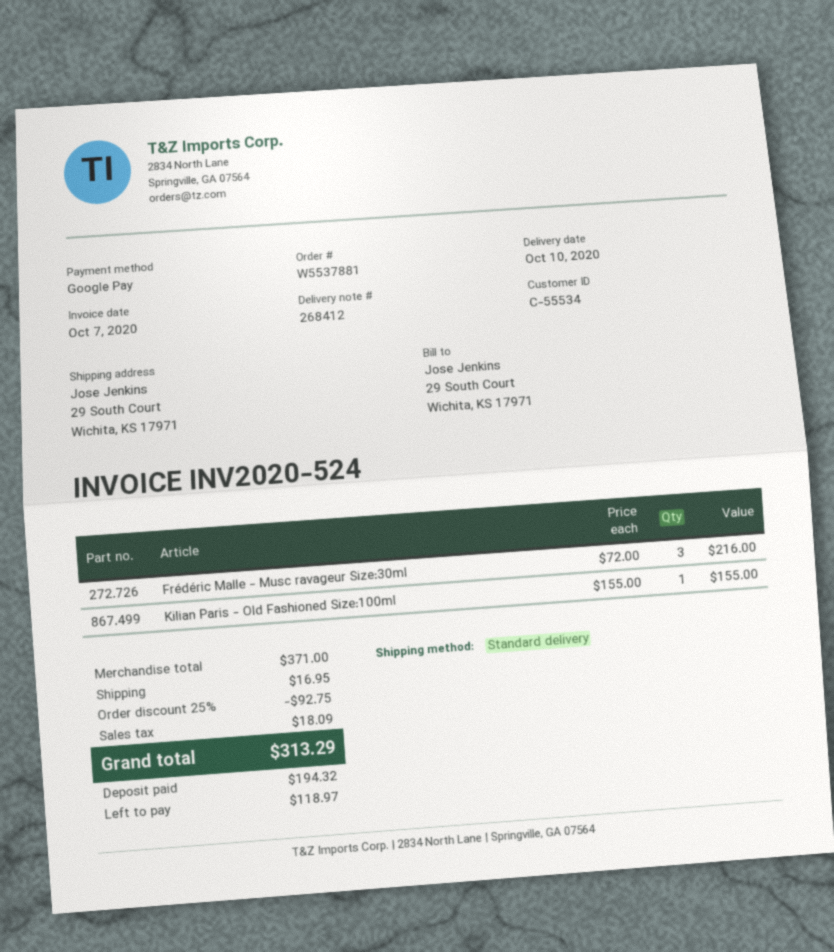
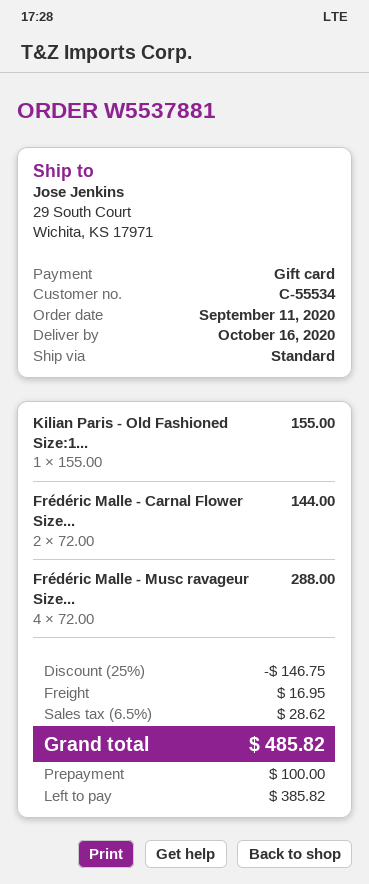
delivery date: 2020-10-10 -> 2020-10-16
payment method: Google Pay -> gift card
Frédéric Malle - Musc ravageur Size:30ml: 3 x 72.00 = 216.00 -> 4 x 72.00 = 288.00
Frédéric Malle - Carnal Flower Size...: none -> 2 x 72.00 = 144.00
discount: 25% = 92.75 -> 25% = 146.75
tax: 18.09 -> 28.62
total: 313.29 -> 485.82
deposit: 194.32 -> 100.00
balance: 118.97 -> 385.82

